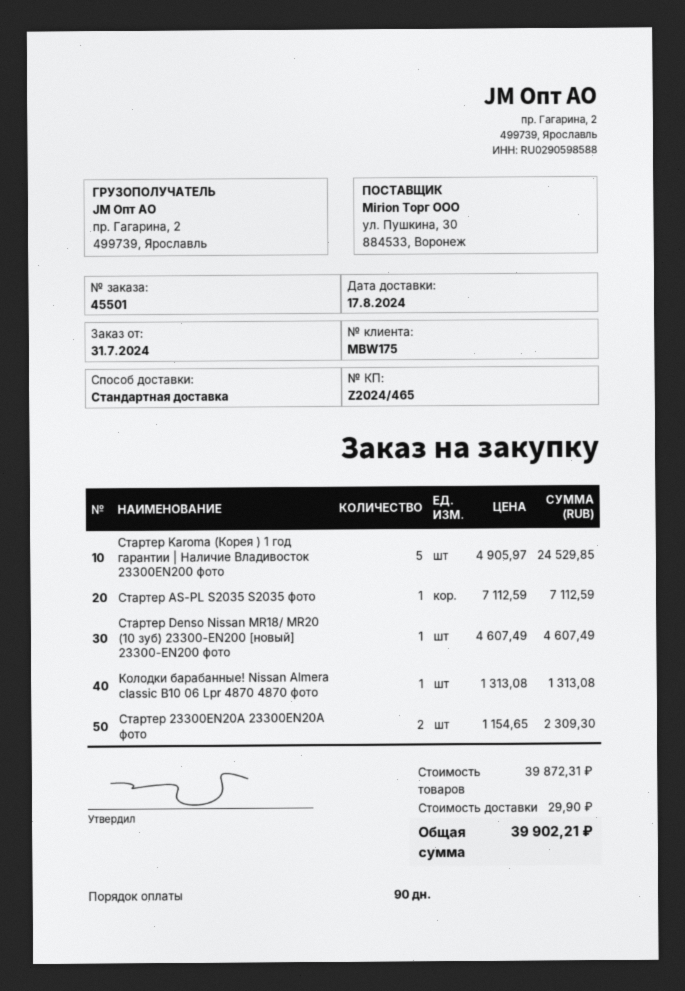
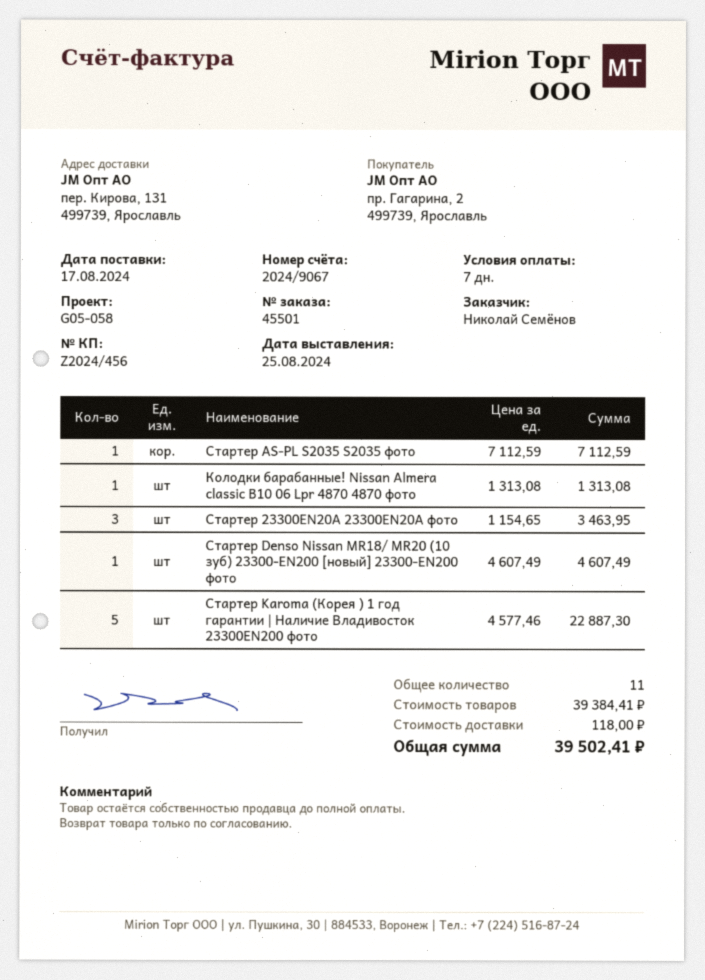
quote number: Z2024/465 -> Z2024/456
payment terms: 90 days -> 7 days
ship to: пр. Гагарина, 2, 499739, Ярославль -> пер. Кирова, 131, 499739, Ярославль
Стартер Karoma (Корея ) 1 год гарантии | Наличие Владивосток 23300EN200 фото: 5 x 4905.97 = 24529.85 -> 5 x 4577.46 = 22887.30
Стартер 23300EN20A 23300EN20A фото: 2 x 1154.65 = 2309.30 -> 3 x 1154.65 = 3463.95
subtotal: 39872.31 -> 39384.41
shipping: 29.90 -> 118.00
total: 39902.21 -> 39502.41

